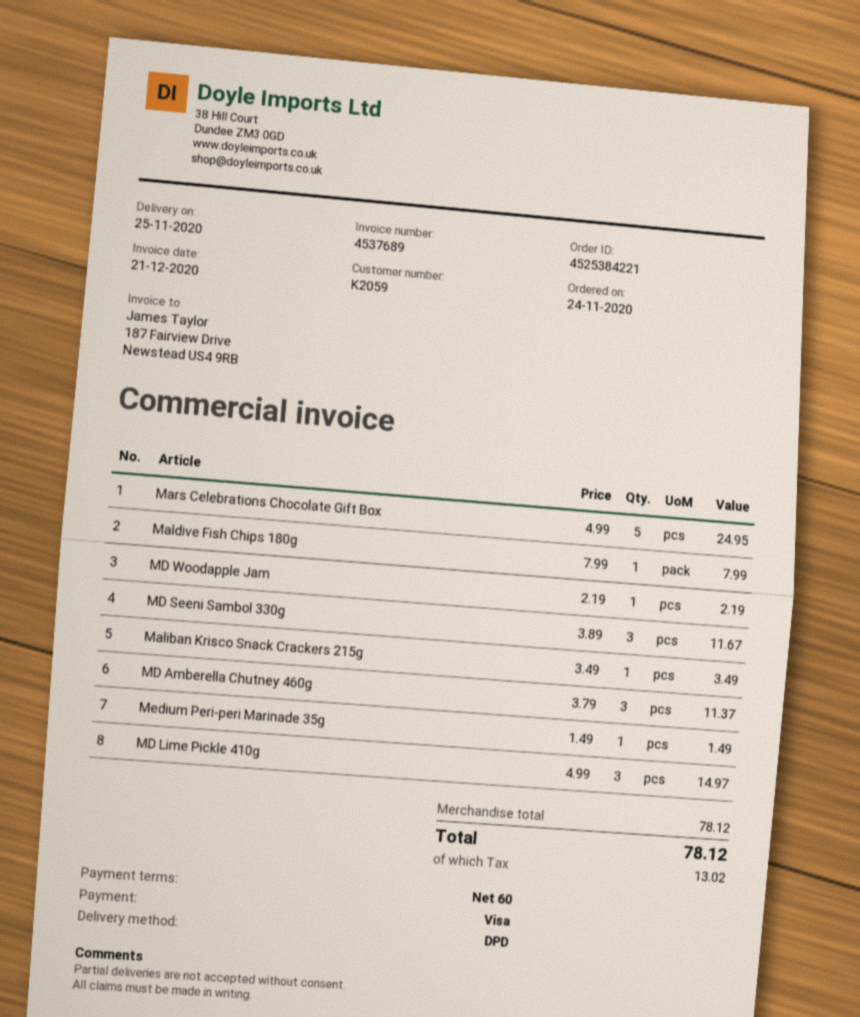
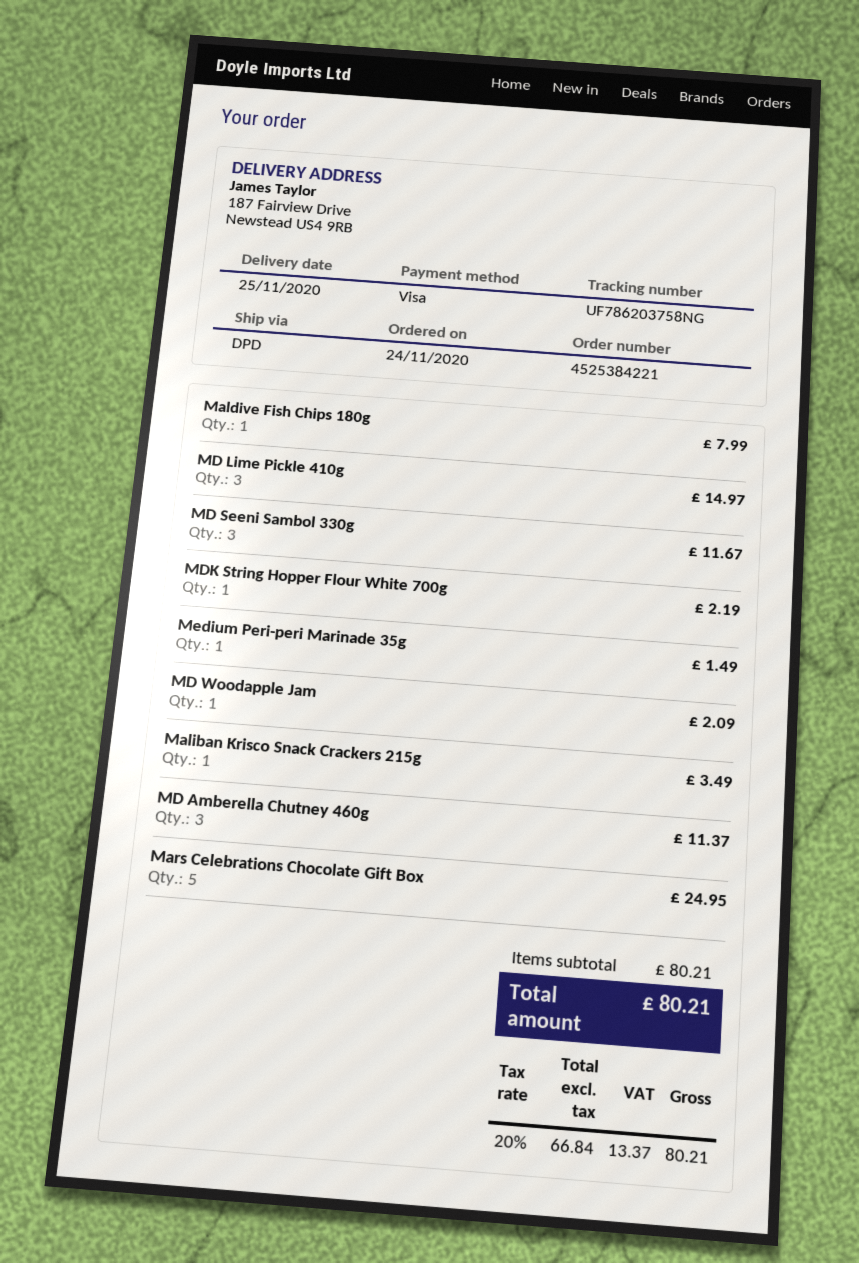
MD Woodapple Jam: 1 for 2.19 -> 1 for 2.09
MDK String Hopper Flour White 700g: none -> 1 for 2.19
subtotal: 78.12 -> 80.21
tax: 13.02 -> 13.37
total: 78.12 -> 80.21

